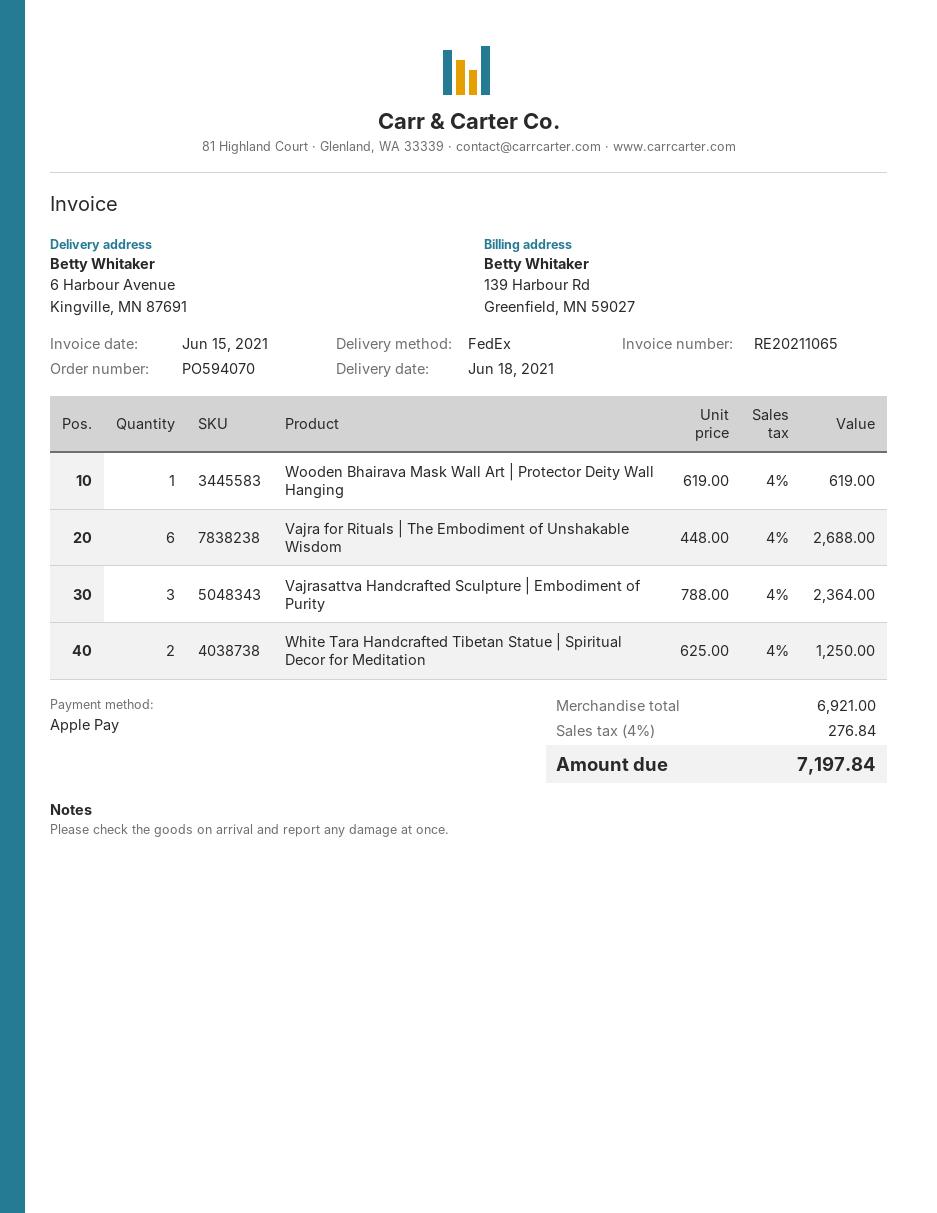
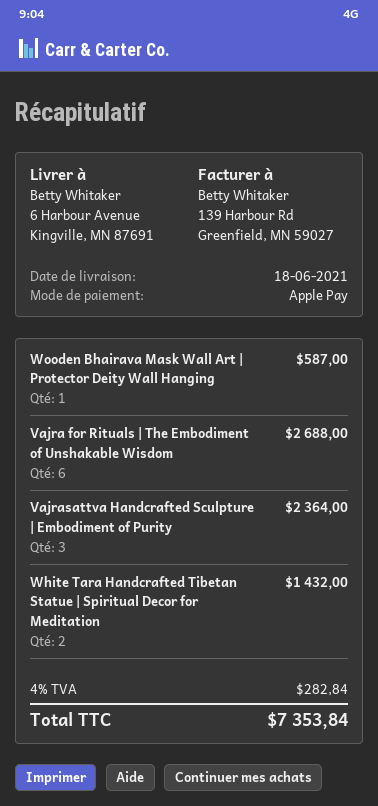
Wooden Bhairava Mask Wall Art | Protector Deity Wall Hanging: 1 for 619.00 -> 1 for 587.00
White Tara Handcrafted Tibetan Statue | Spiritual Decor for Meditation: 2 for 1250.00 -> 2 for 1432.00
tax: 4% = 276.84 -> 4% = 282.84
total: 7197.84 -> 7353.84

